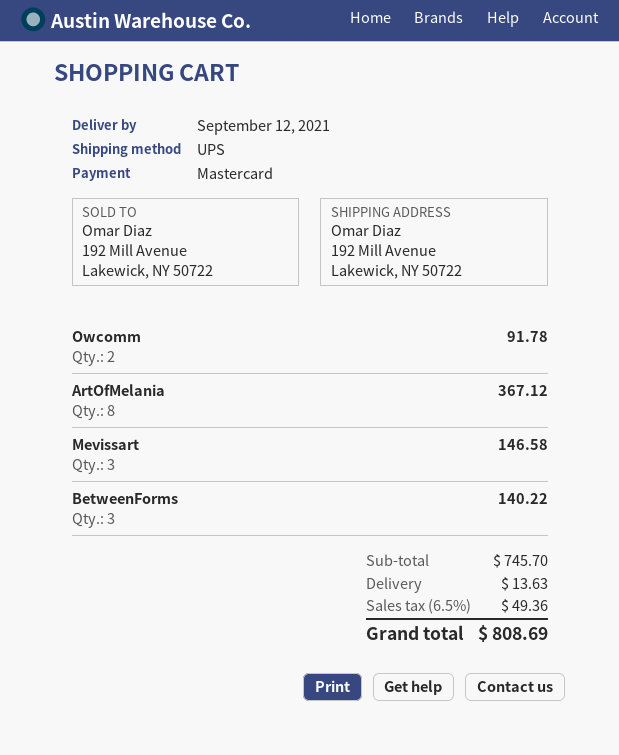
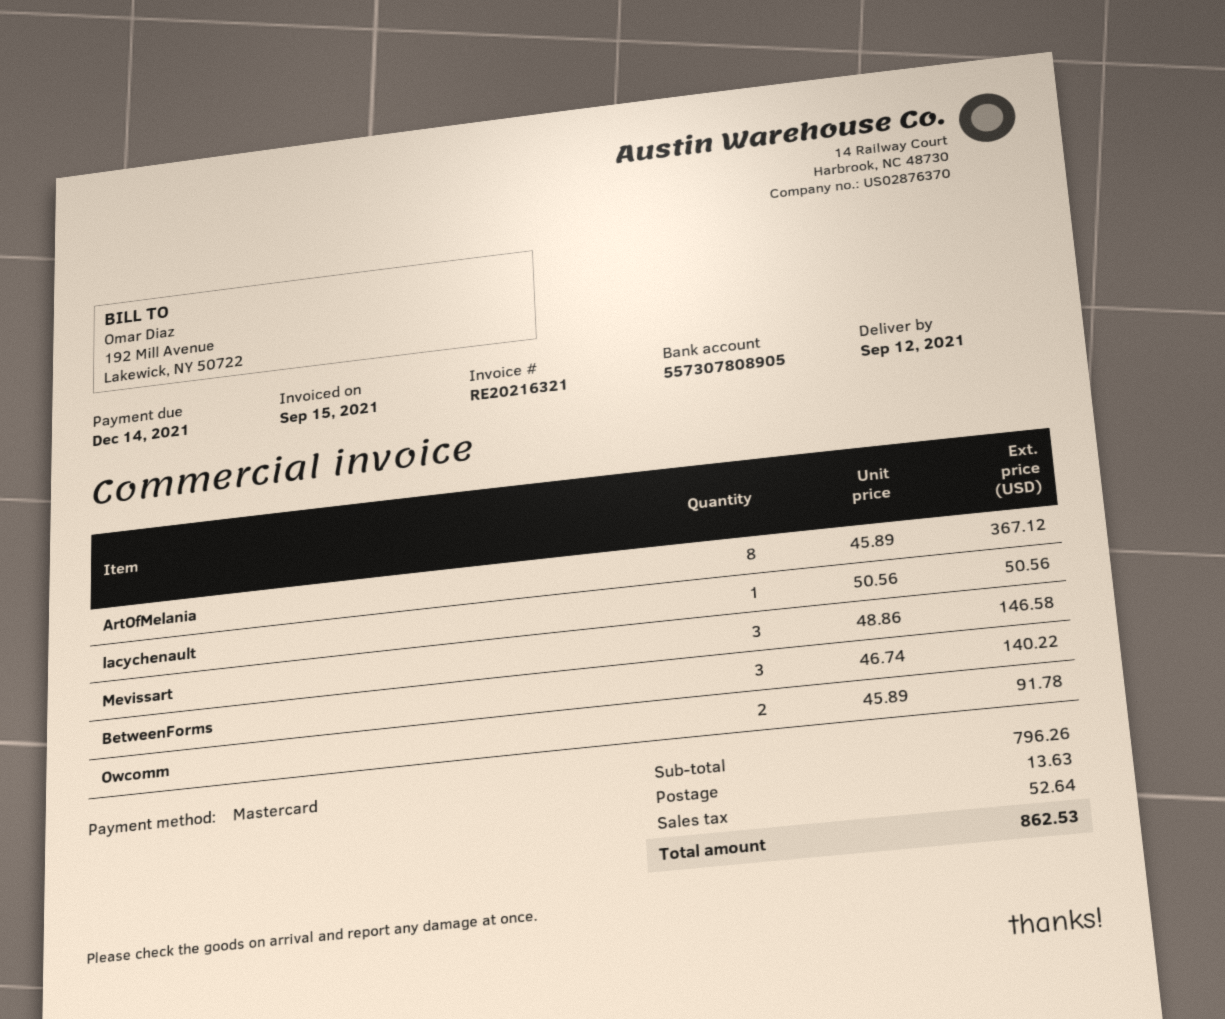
lacychenault: none -> 1 for 50.56
subtotal: 745.70 -> 796.26
tax: 49.36 -> 52.64
total: 808.69 -> 862.53

